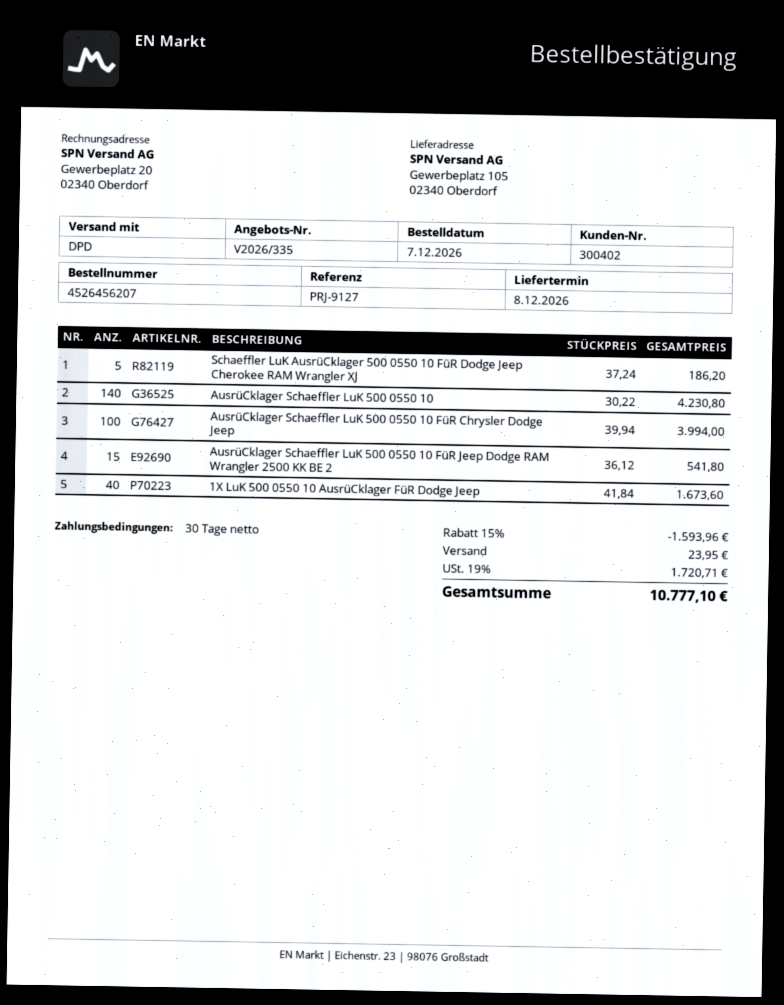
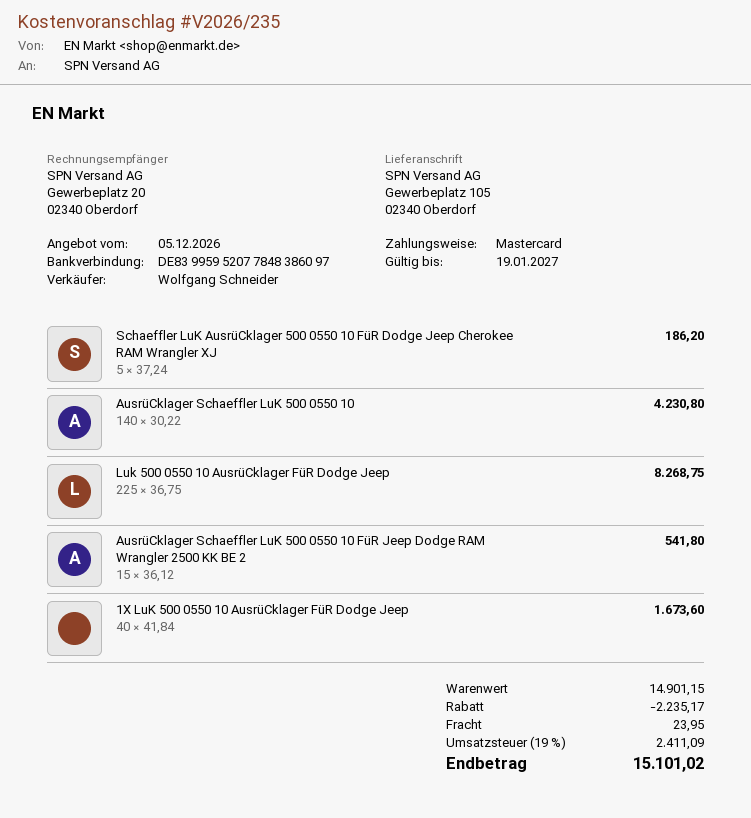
quote number: V2026/335 -> V2026/235
AusrüCklager Schaeffler LuK 500 0550 10 FüR Chrysler Dodge Jeep: 100 x 39.94 = 3994.00 -> none
Luk 500 0550 10 AusrüCklager FüR Dodge Jeep: none -> 225 x 36.75 = 8268.75
discount: 1593.96 -> 2235.17
tax: 19% = 1720.71 -> 19% = 2411.09
total: 10777.10 -> 15101.02

